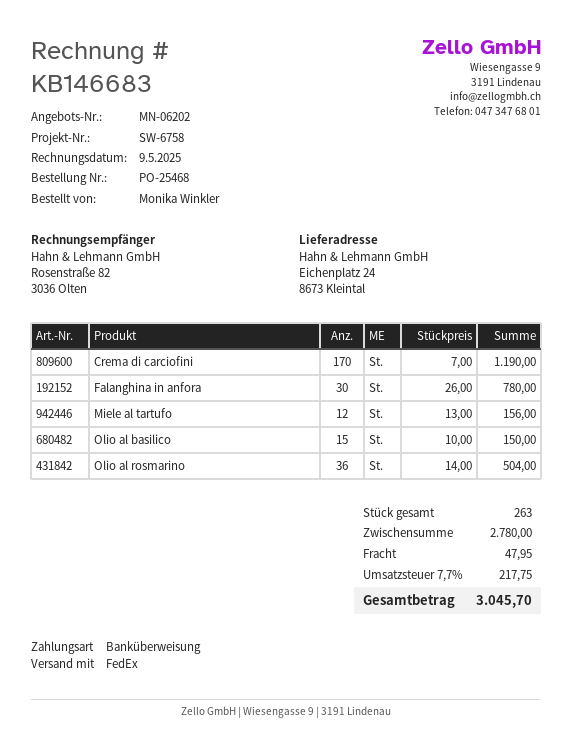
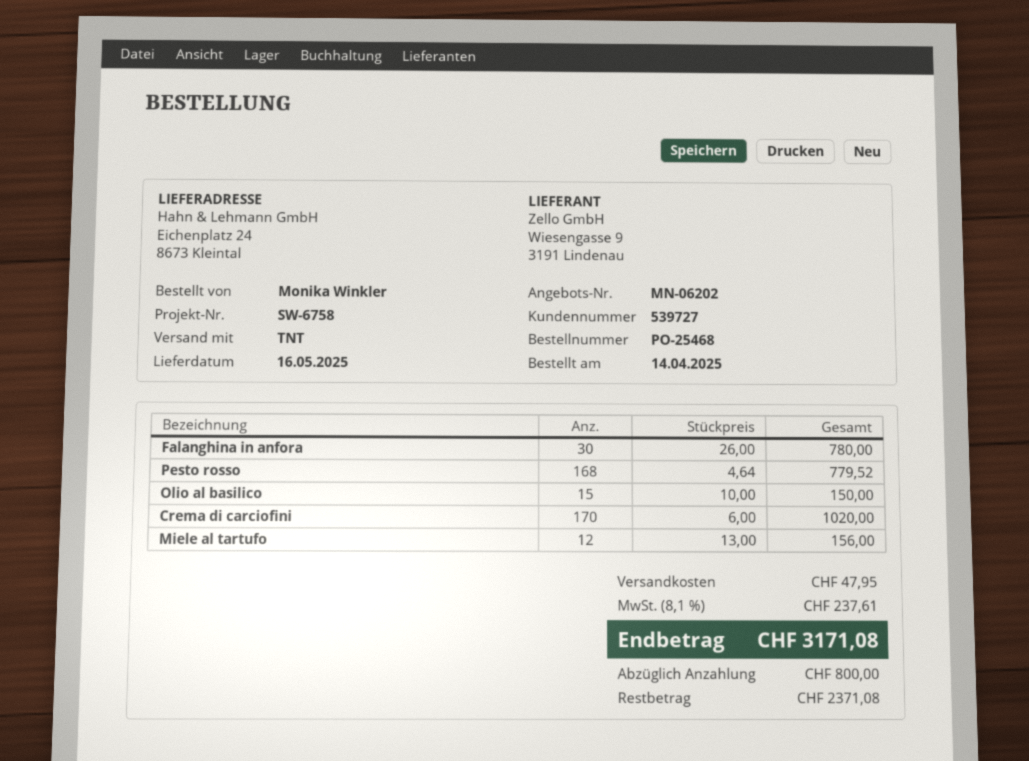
shipping method: FedEx -> TNT
Crema di carciofini: 170 x 7.00 = 1190.00 -> 170 x 6.00 = 1020.00
Olio al rosmarino: 36 x 14.00 = 504.00 -> none
Pesto rosso: none -> 168 x 4.64 = 779.52
tax: 7.7% = 217.75 -> 8.1% = 237.61
total: 3045.70 -> 3171.08

